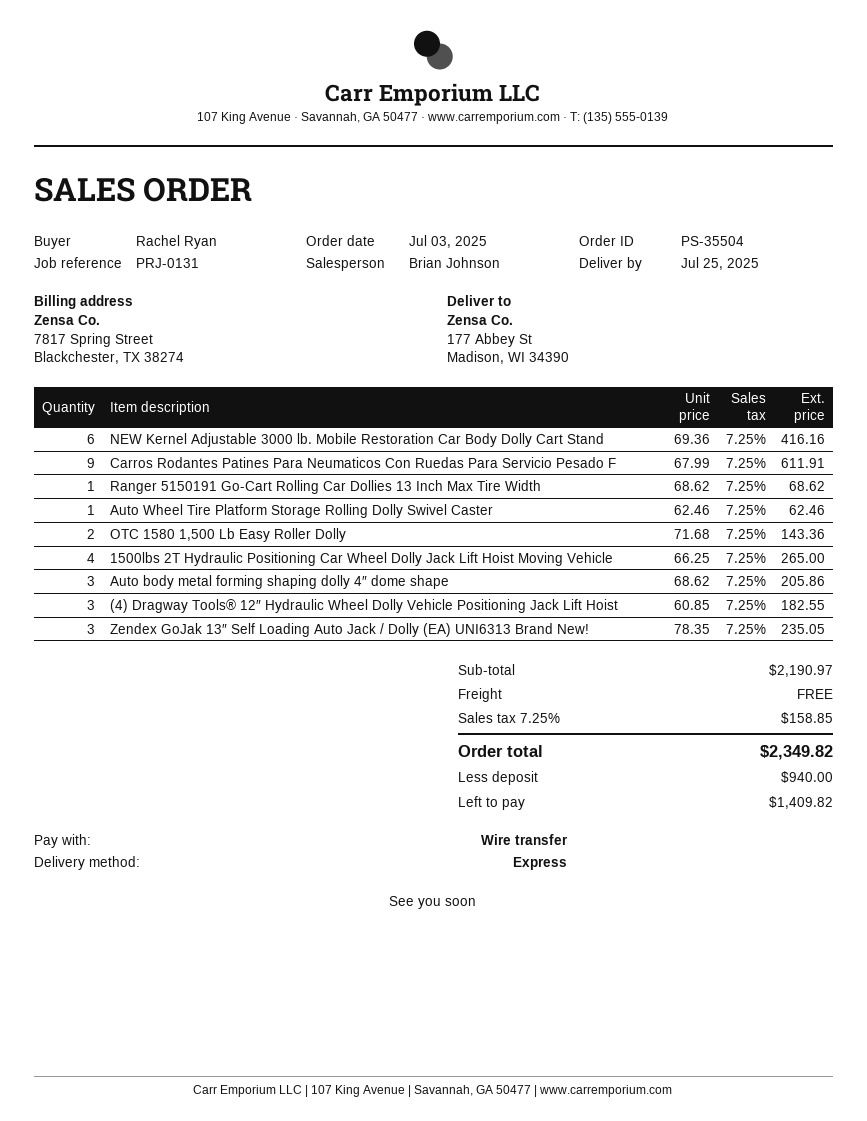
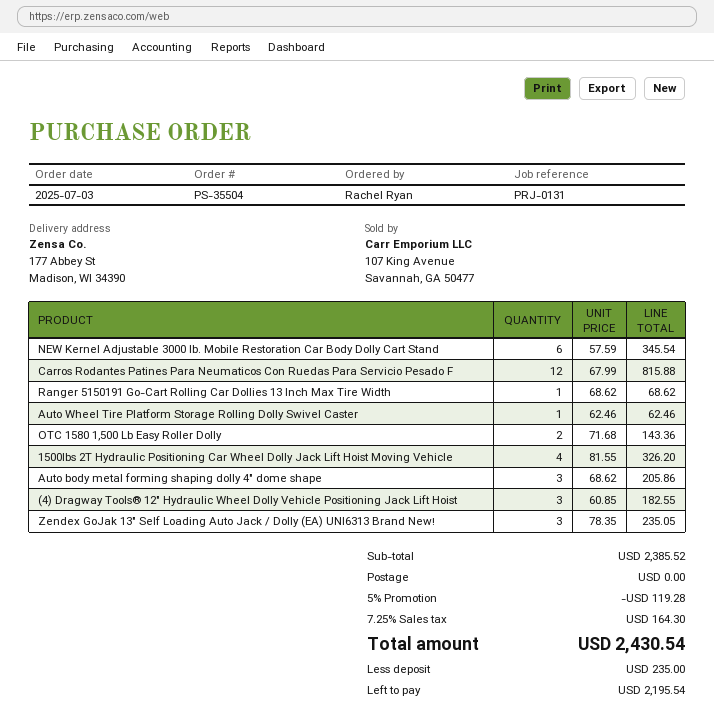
NEW Kernel Adjustable 3000 lb. Mobile Restoration Car Body Dolly Cart Stand: 6 x 69.36 = 416.16 -> 6 x 57.59 = 345.54
Carros Rodantes Patines Para Neumaticos Con Ruedas Para Servicio Pesado F: 9 x 67.99 = 611.91 -> 12 x 67.99 = 815.88
1500lbs 2T Hydraulic Positioning Car Wheel Dolly Jack Lift Hoist Moving Vehicle: 4 x 66.25 = 265.00 -> 4 x 81.55 = 326.20
subtotal: 2190.97 -> 2385.52
discount: none -> 5% = 119.28
tax: 7.25% = 158.85 -> 7.25% = 164.30
total: 2349.82 -> 2430.54
deposit: 940.00 -> 235.00
balance: 1409.82 -> 2195.54

